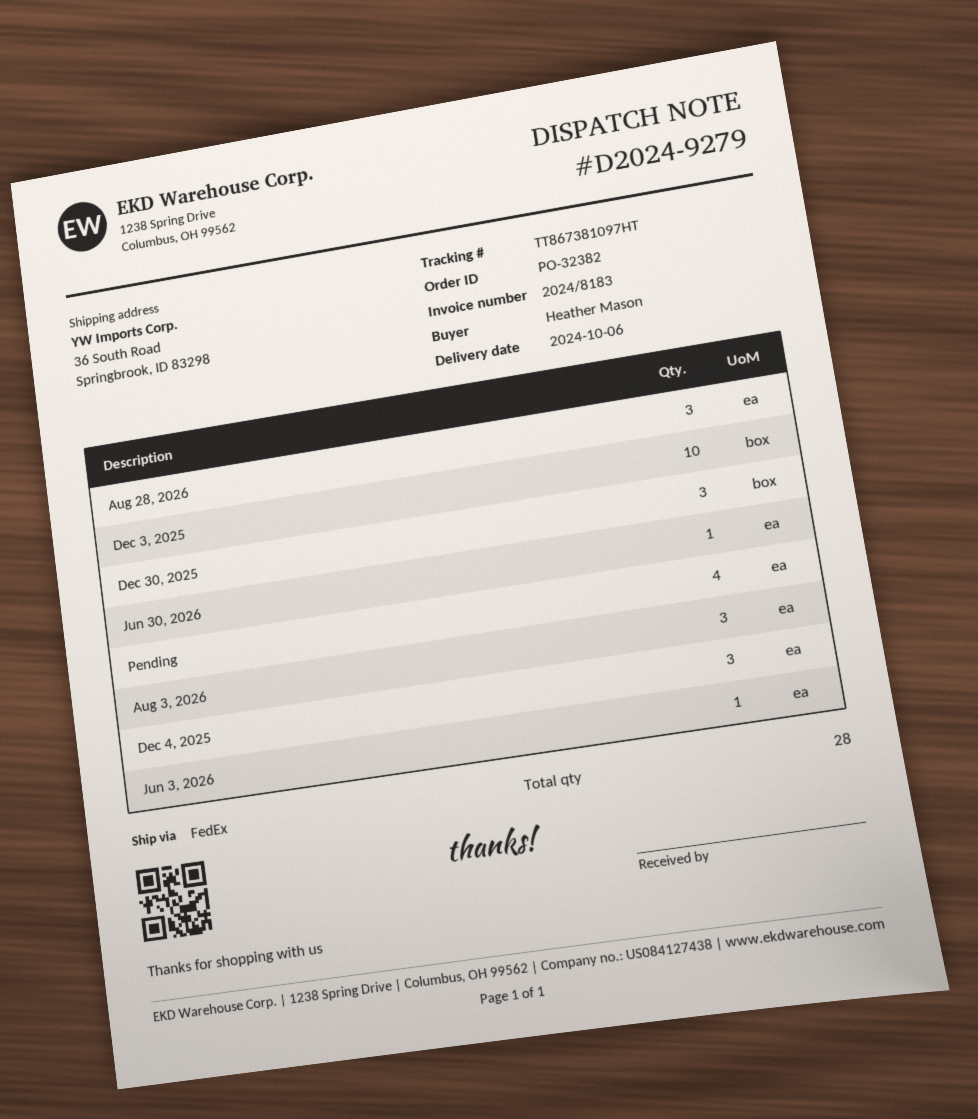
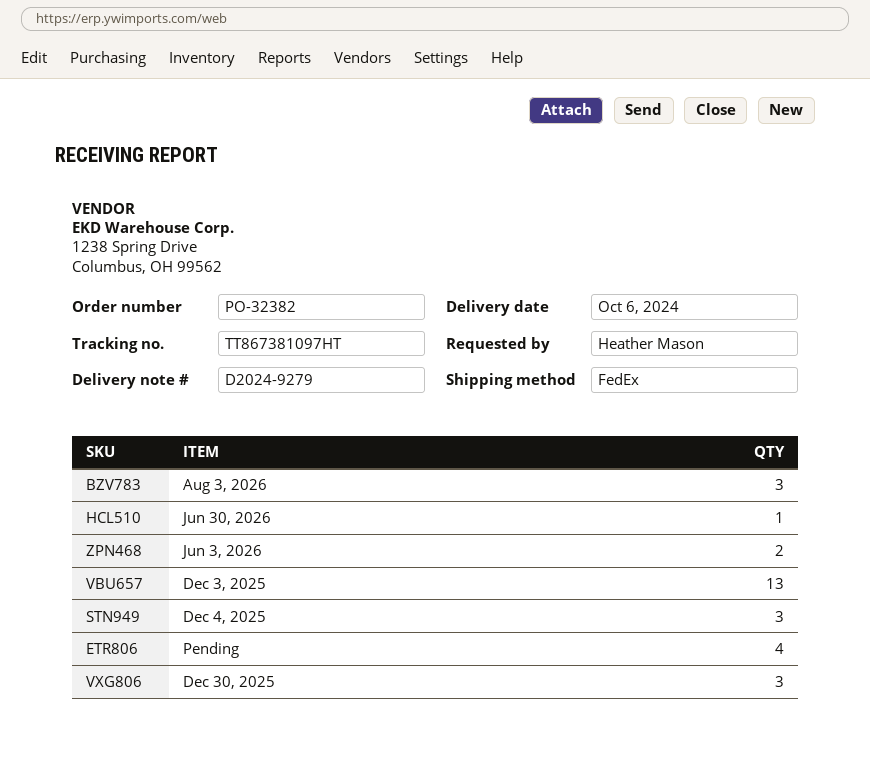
Aug 28, 2026: 3 -> none
Dec 3, 2025: 10 -> 13
Jun 3, 2026: 1 -> 2

